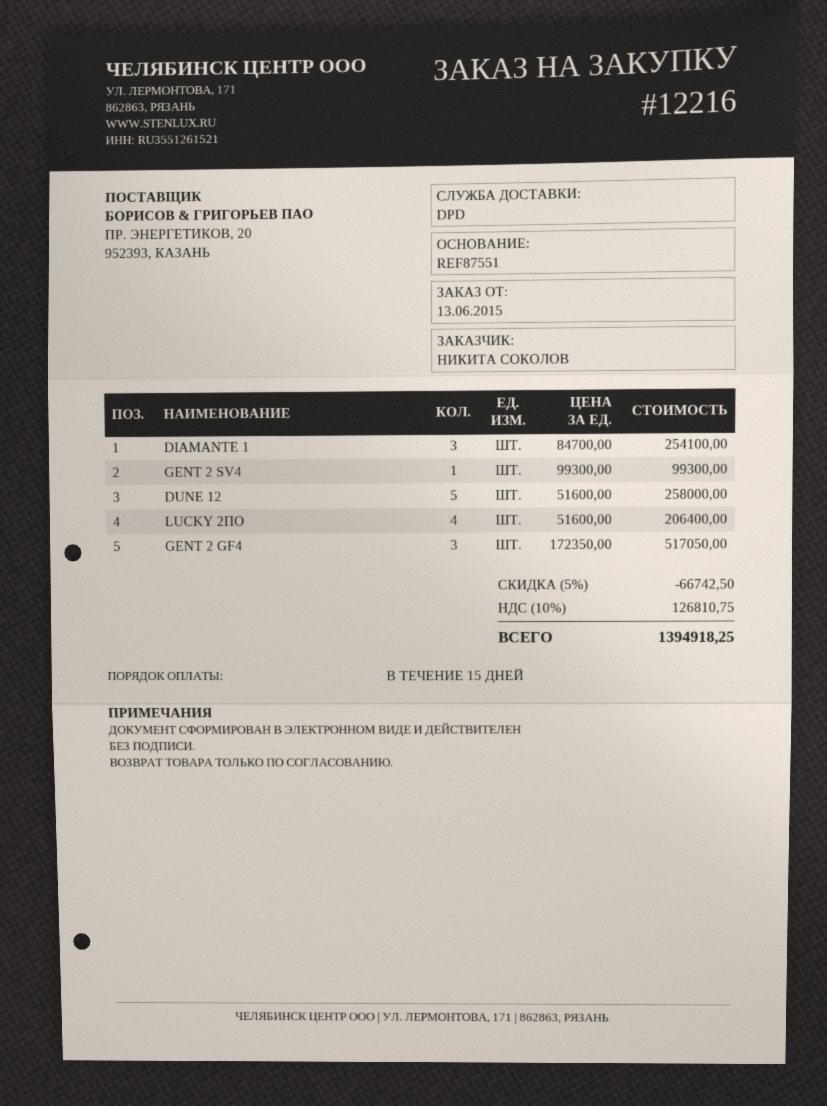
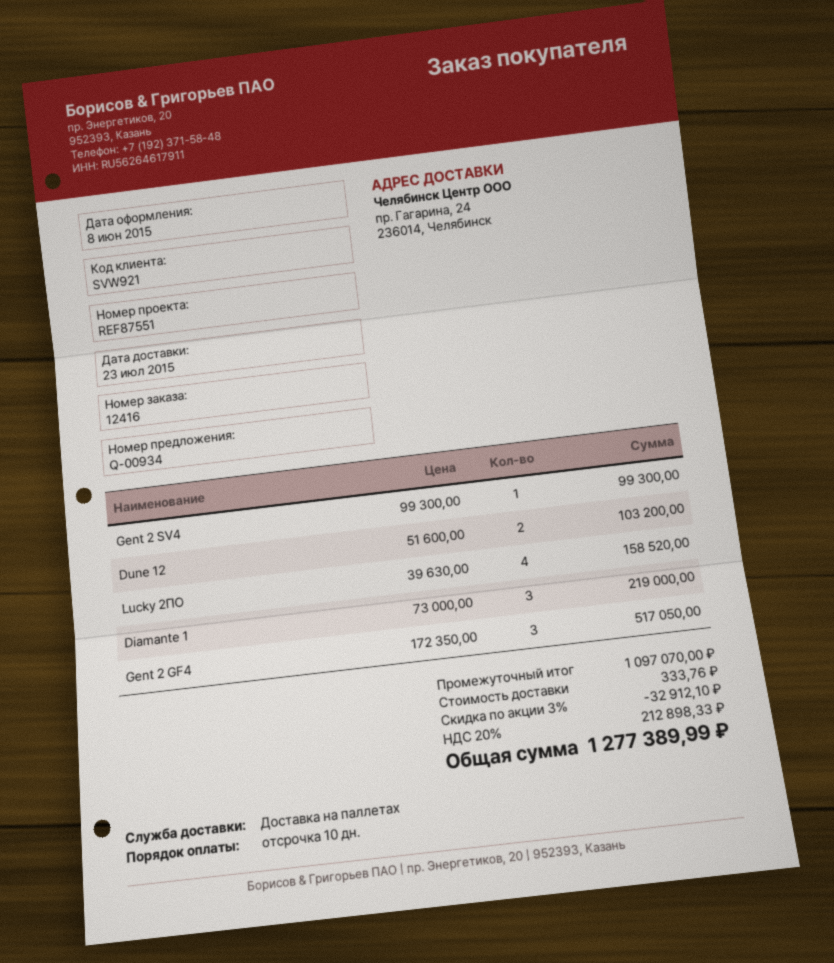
order number: 12216 -> 12416
order date: 2015-06-13 -> 2015-06-08
payment terms: 15 days -> 10 days
shipping method: DPD -> pallet freight
DIAMANTE 1: 3 x 84700.00 = 254100.00 -> 3 x 73000.00 = 219000.00
DUNE 12: 5 x 51600.00 = 258000.00 -> 2 x 51600.00 = 103200.00
LUCKY 2ПО: 4 x 51600.00 = 206400.00 -> 4 x 39630.00 = 158520.00
discount: 5% = 66742.50 -> 3% = 32912.10
shipping: none -> 333.76
tax: 10% = 126810.75 -> 20% = 212898.33
total: 1394918.25 -> 1277389.99

